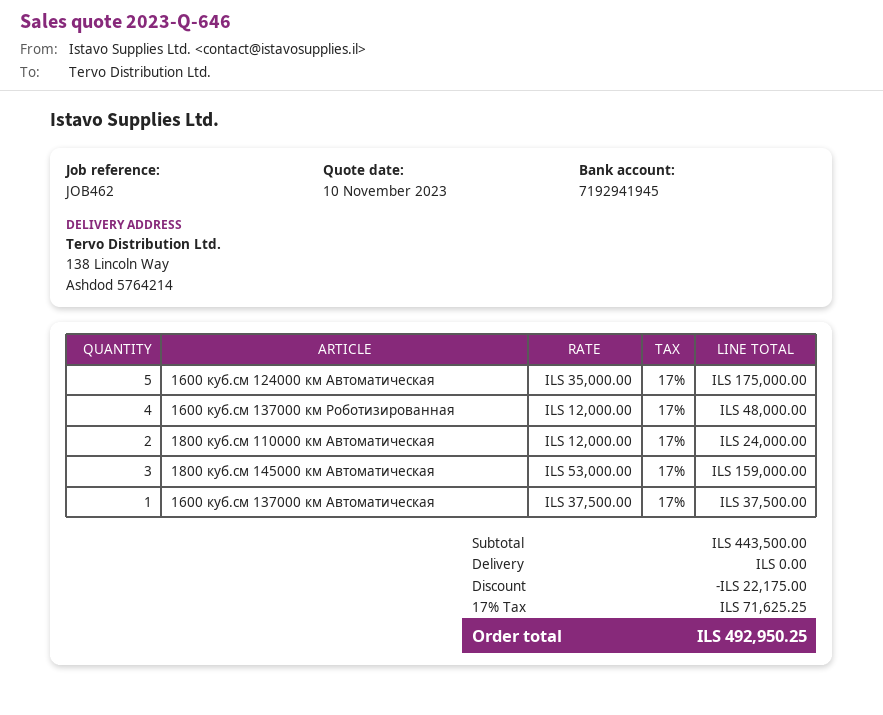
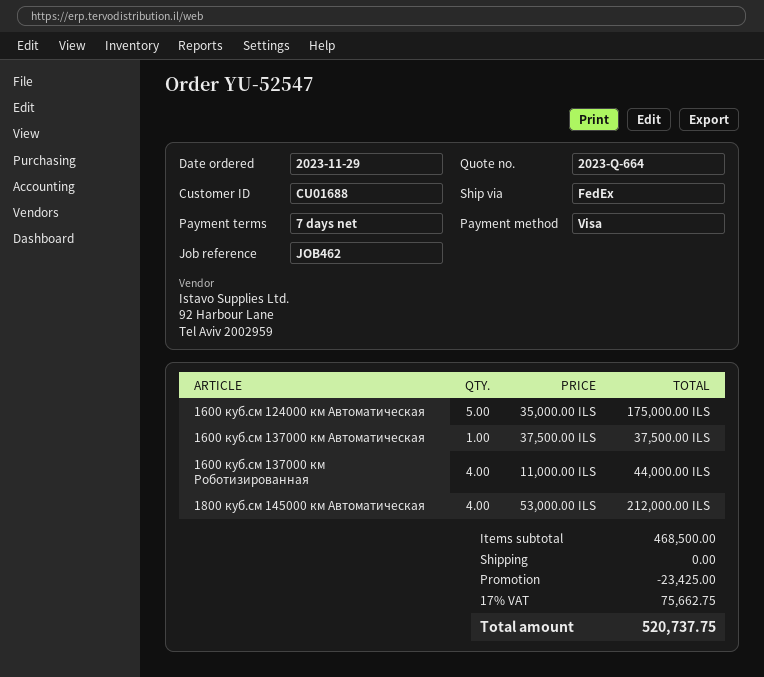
quote number: 2023-Q-646 -> 2023-Q-664
1600 куб.см 137000 км Роботизированная: 4 x 12000.00 = 48000.00 -> 4 x 11000.00 = 44000.00
1800 куб.см 110000 км Автоматическая: 2 x 12000.00 = 24000.00 -> none
1800 куб.см 145000 км Автоматическая: 3 x 53000.00 = 159000.00 -> 4 x 53000.00 = 212000.00
subtotal: 443500.00 -> 468500.00
discount: 22175.00 -> 23425.00
tax: 17% = 71625.25 -> 17% = 75662.75
total: 492950.25 -> 520737.75

